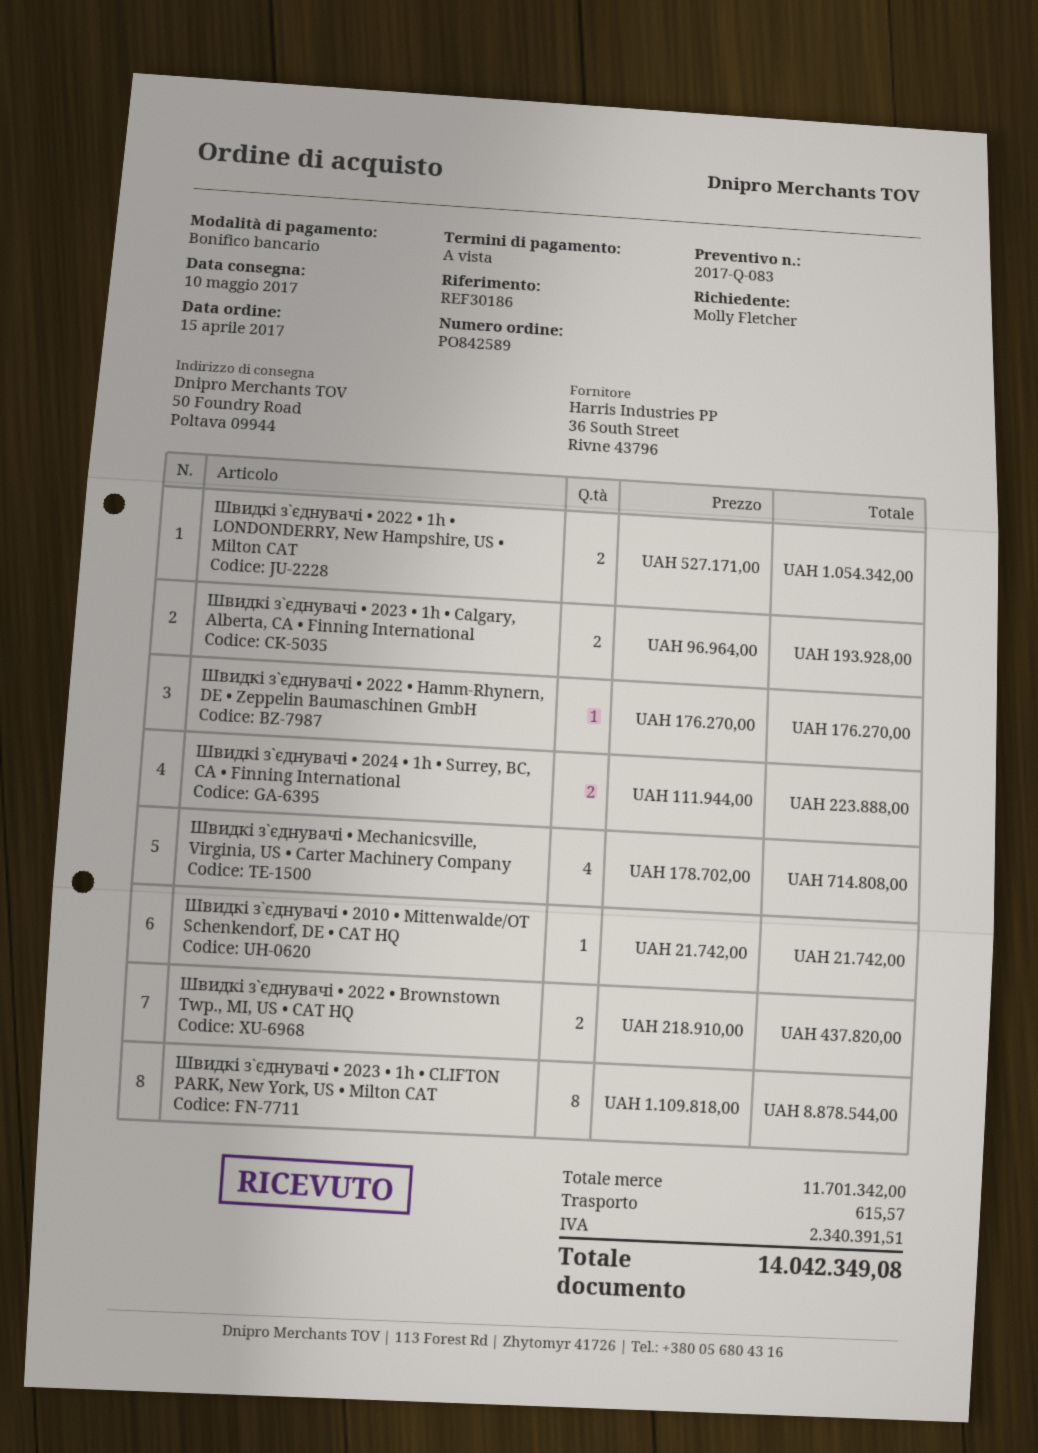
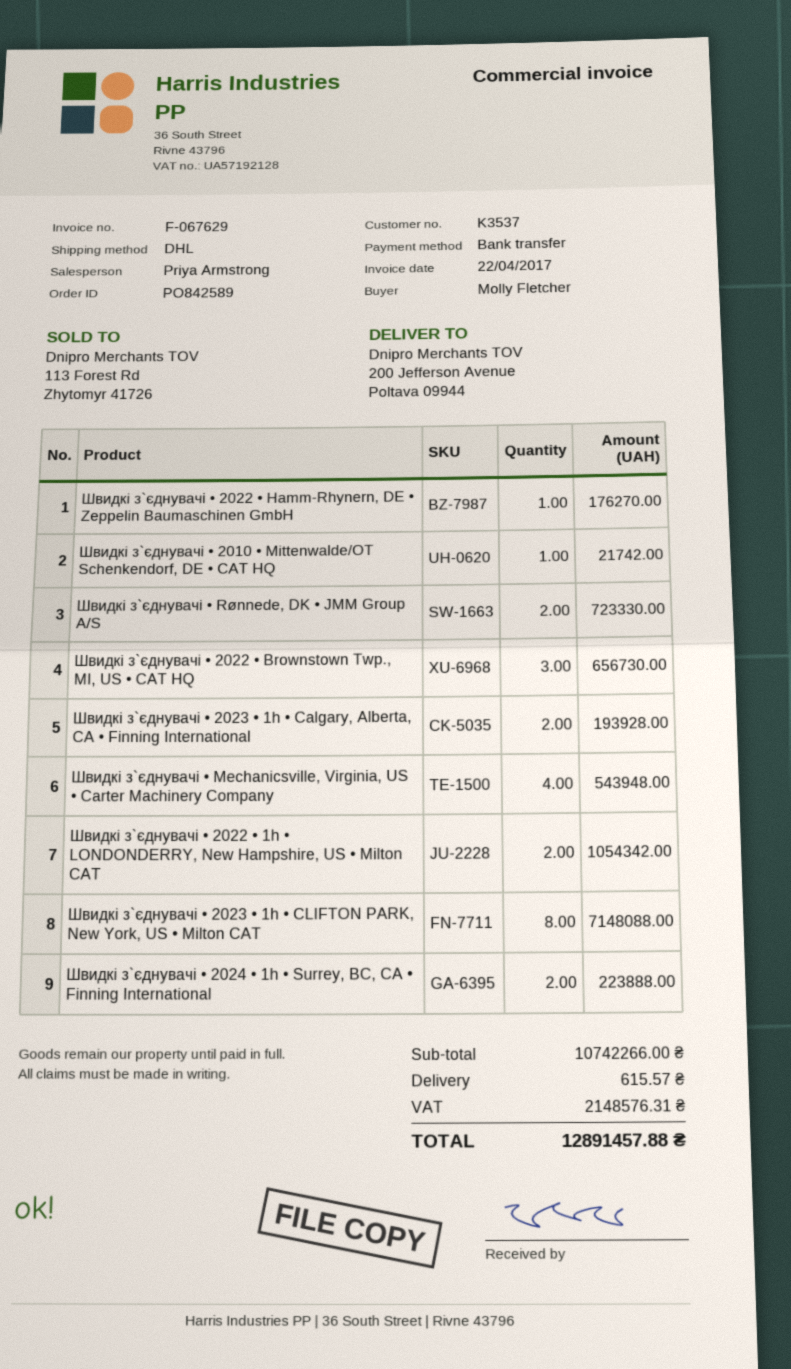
ship to: 50 Foundry Road, Poltava 09944 -> 200 Jefferson Avenue, Poltava 09944
Швидкі з`єднувачі • Mechanicsville, Virginia, US • Carter Machinery Company: 4 for 714808.00 -> 4 for 543948.00
Швидкі з`єднувачі • 2022 • Brownstown Twp., MI, US • CAT HQ: 2 for 437820.00 -> 3 for 656730.00
Швидкі з`єднувачі • 2023 • 1h • CLIFTON PARK, New York, US • Milton CAT: 8 for 8878544.00 -> 8 for 7148088.00
Швидкі з`єднувачі • Rønnede, DK • JMM Group A/S: none -> 2 for 723330.00
subtotal: 11701342.00 -> 10742266.00
tax: 2340391.51 -> 2148576.31
total: 14042349.08 -> 12891457.88

